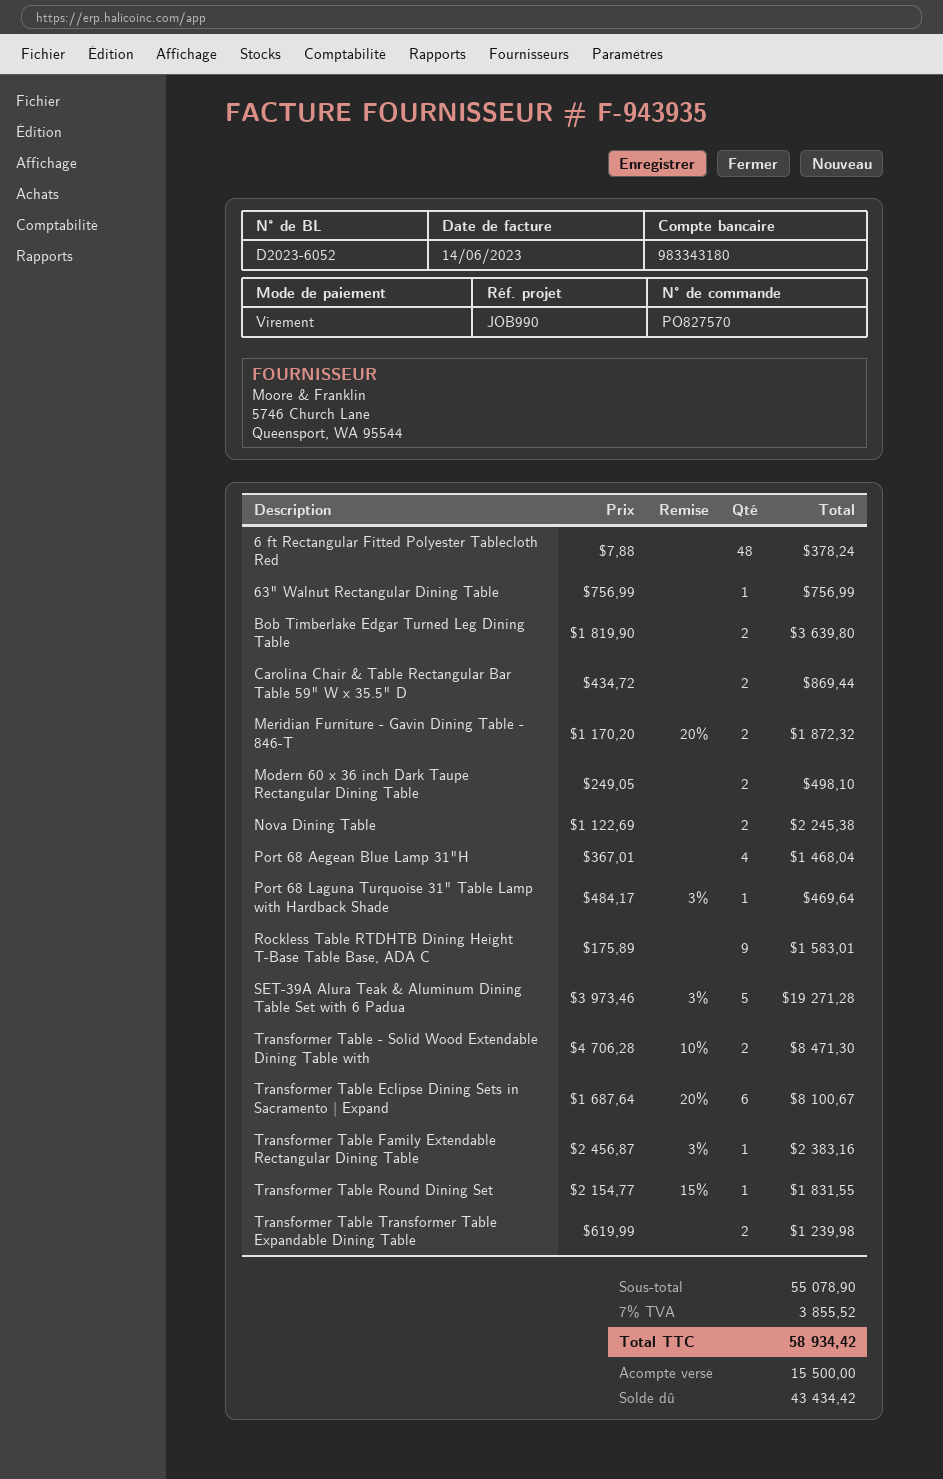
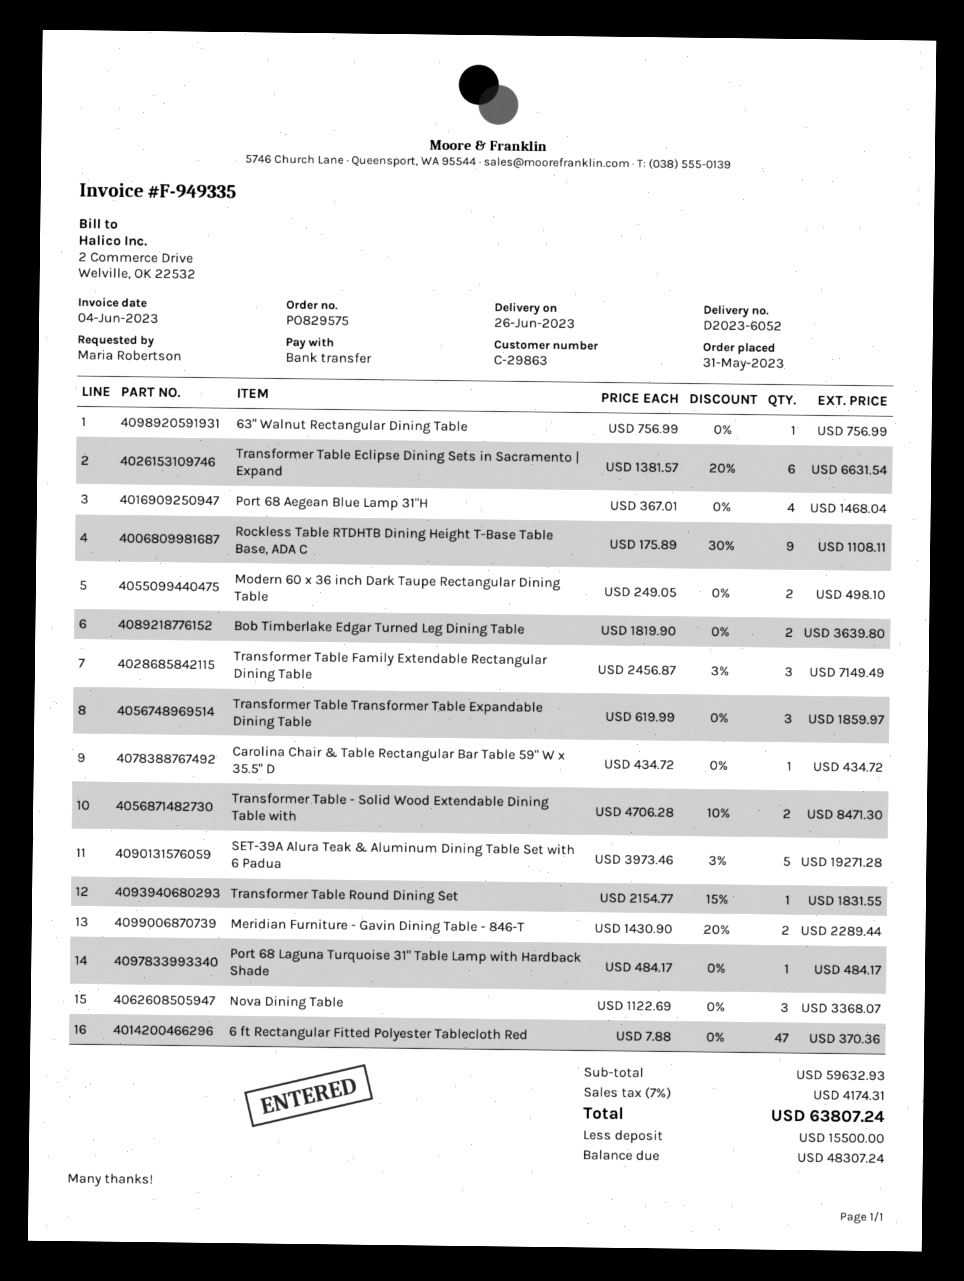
order number: PO827570 -> PO829575
invoice number: F-943935 -> F-949335
invoice date: 2023-06-14 -> 2023-06-04
6 ft Rectangular Fitted Polyester Tablecloth Red: 48 x 7.88 = 378.24 -> 47 x 7.88 = 370.36
Carolina Chair & Table Rectangular Bar Table 59" W x 35.5" D: 2 x 434.72 = 869.44 -> 1 x 434.72 = 434.72
Meridian Furniture - Gavin Dining Table - 846-T: 2 x 1170.20 - 20% = 1872.32 -> 2 x 1430.90 - 20% = 2289.44
Nova Dining Table: 2 x 1122.69 = 2245.38 -> 3 x 1122.69 = 3368.07
Port 68 Laguna Turquoise 31" Table Lamp with Hardback Shade: 1 x 484.17 - 3% = 469.64 -> 1 x 484.17 = 484.17
Rockless Table RTDHTB Dining Height T-Base Table Base, ADA C: 9 x 175.89 = 1583.01 -> 9 x 175.89 - 30% = 1108.11
Transformer Table Eclipse Dining Sets in Sacramento | Expand: 6 x 1687.64 - 20% = 8100.67 -> 6 x 1381.57 - 20% = 6631.54
Transformer Table Family Extendable Rectangular Dining Table: 1 x 2456.87 - 3% = 2383.16 -> 3 x 2456.87 - 3% = 7149.49
Transformer Table Transformer Table Expandable Dining Table: 2 x 619.99 = 1239.98 -> 3 x 619.99 = 1859.97
subtotal: 55078.90 -> 59632.93
tax: 7% = 3855.52 -> 7% = 4174.31
total: 58934.42 -> 63807.24
balance: 43434.42 -> 48307.24

